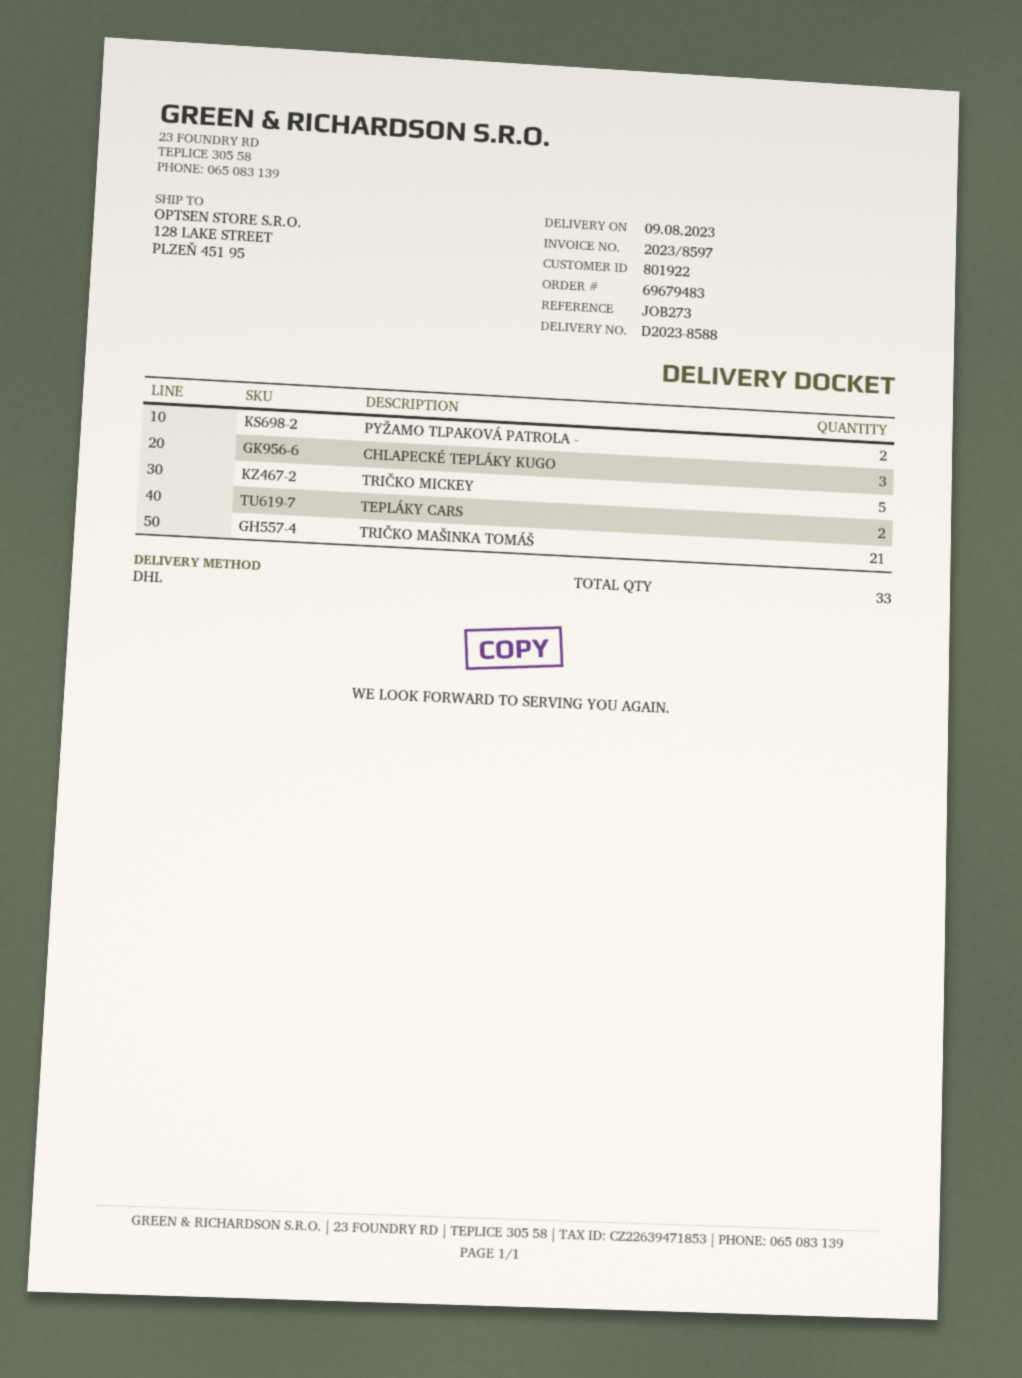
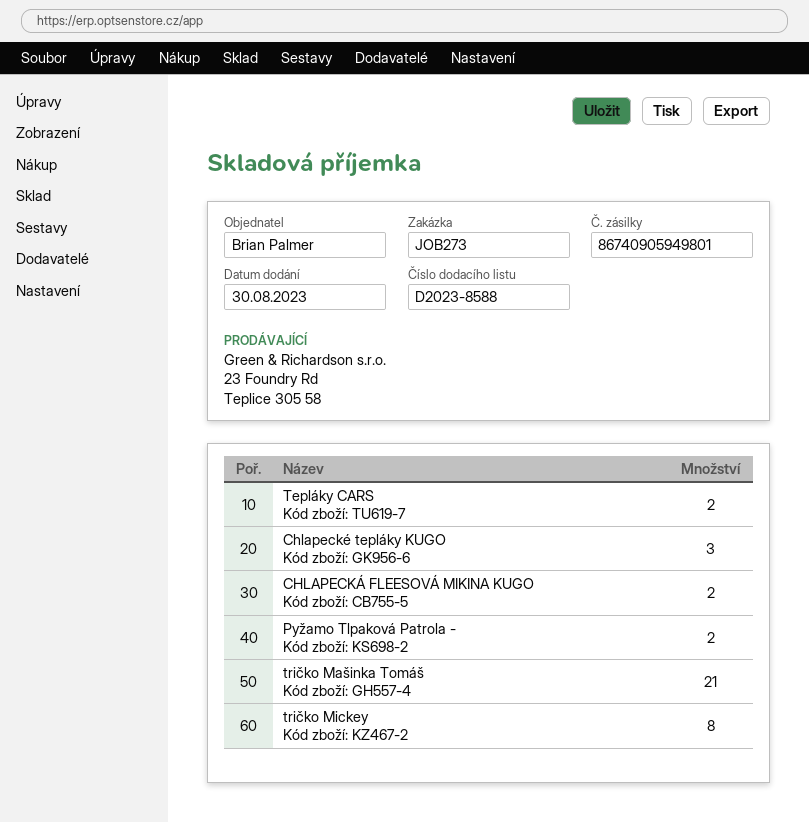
delivery date: 2023-08-09 -> 2023-08-30
TRIČKO MICKEY: 5 -> 8
CHLAPECKÁ FLEESOVÁ MIKINA KUGO: none -> 2

